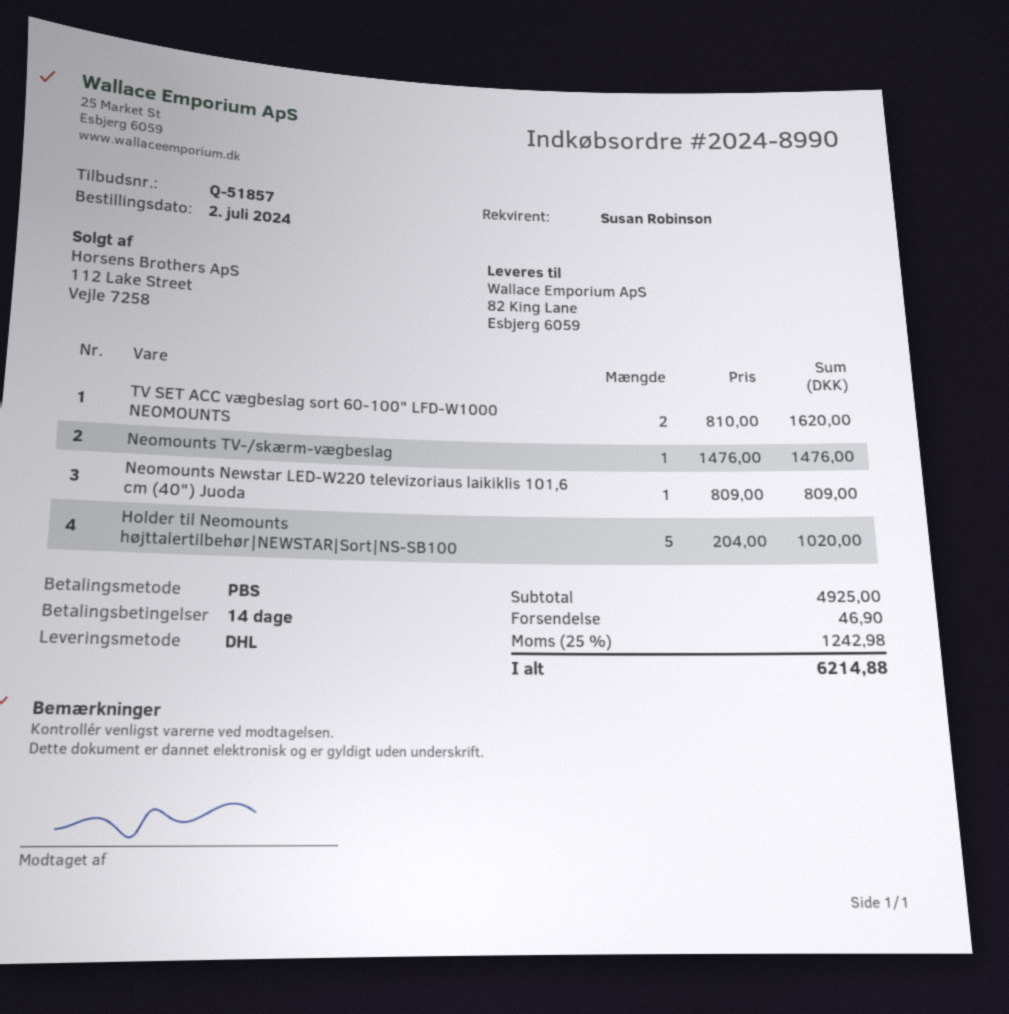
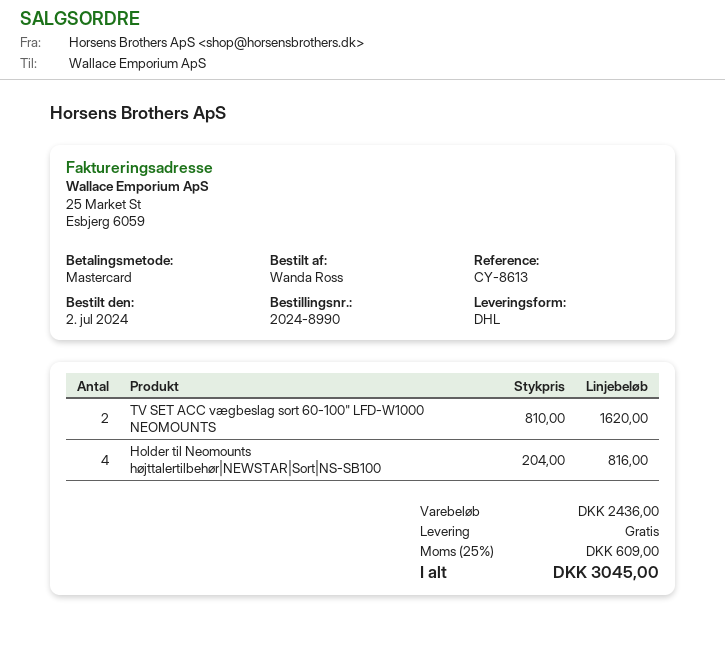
ordered by: Susan Robinson -> Wanda Ross
payment method: direct debit -> Mastercard
Neomounts TV-/skærm-vægbeslag: 1 x 1476.00 = 1476.00 -> none
Neomounts Newstar LED-W220 televizoriaus laikiklis 101,6 cm (40") Juoda: 1 x 809.00 = 809.00 -> none
Holder til Neomounts højttalertilbehør|NEWSTAR|Sort|NS-SB100: 5 x 204.00 = 1020.00 -> 4 x 204.00 = 816.00
subtotal: 4925.00 -> 2436.00
shipping: 46.90 -> 0.00
tax: 25% = 1242.98 -> 25% = 609.00
total: 6214.88 -> 3045.00

